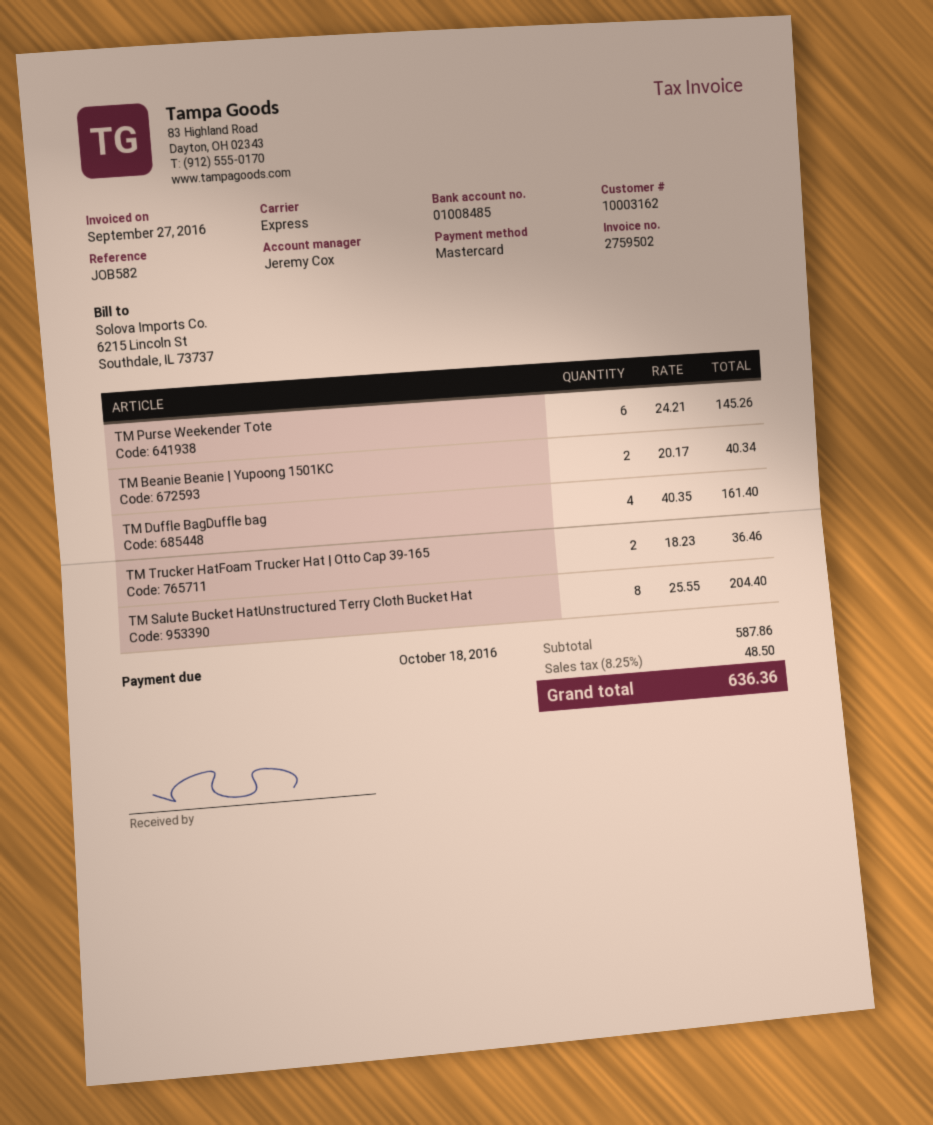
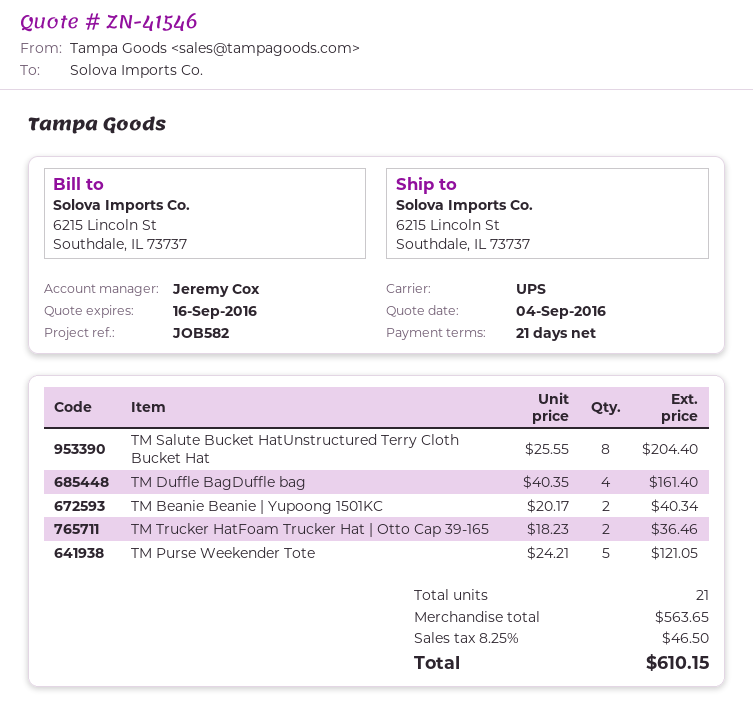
shipping method: express -> UPS
TM Purse Weekender Tote: 6 x 24.21 = 145.26 -> 5 x 24.21 = 121.05
subtotal: 587.86 -> 563.65
tax: 8.25% = 48.50 -> 8.25% = 46.50
total: 636.36 -> 610.15

